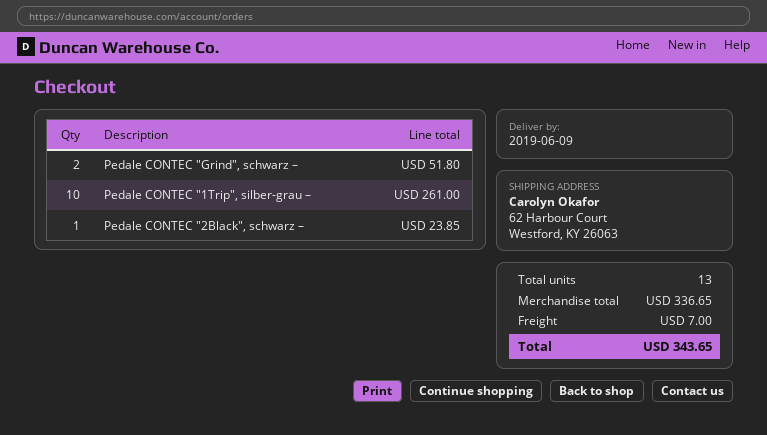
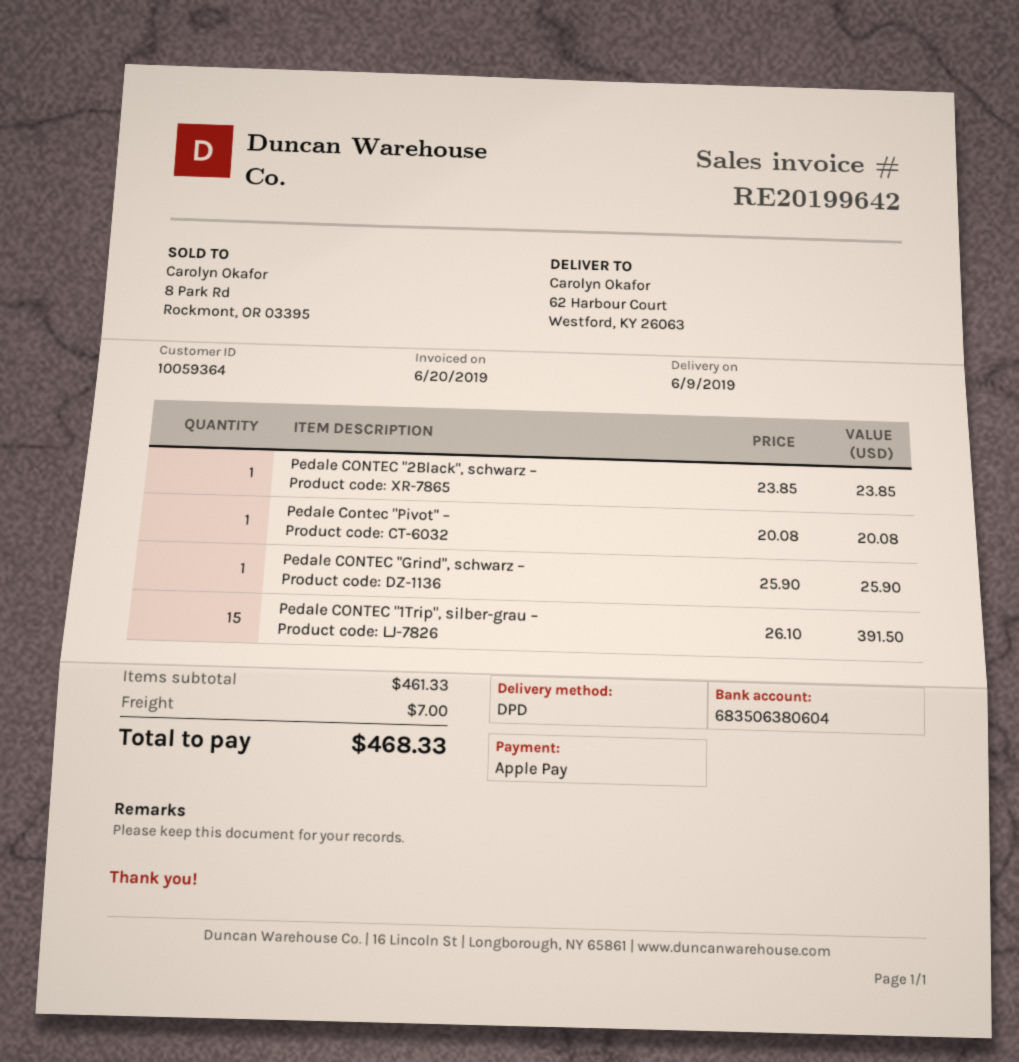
Pedale CONTEC "Grind", schwarz –: 2 for 51.80 -> 1 for 25.90
Pedale CONTEC "1Trip", silber-grau –: 10 for 261.00 -> 15 for 391.50
Pedale Contec "Pivot" –: none -> 1 for 20.08
subtotal: 336.65 -> 461.33
total: 343.65 -> 468.33

